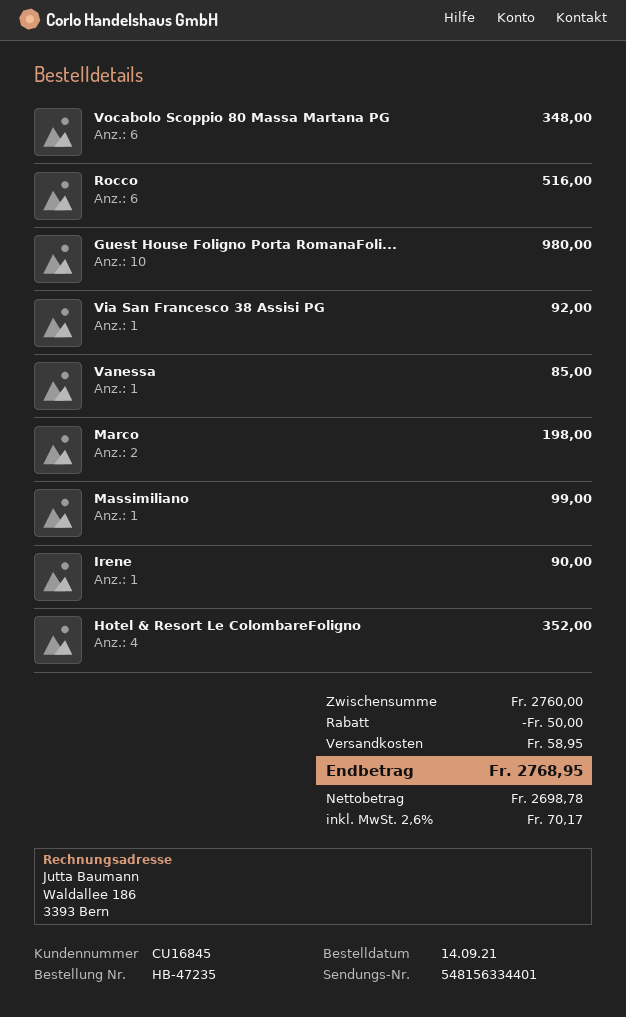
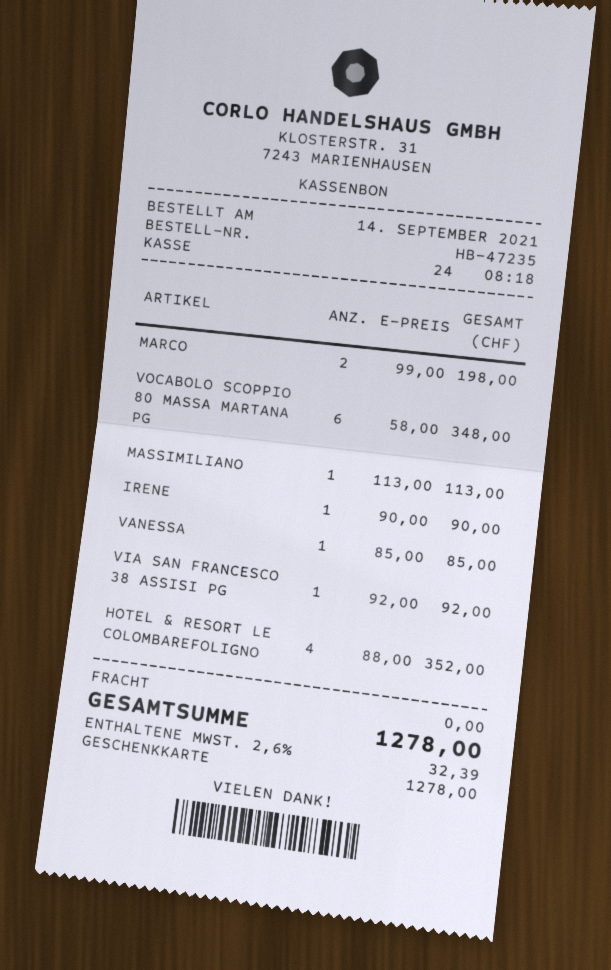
Rocco: 6 for 516.00 -> none
Guest House Foligno Porta RomanaFoli...: 10 for 980.00 -> none
Massimiliano: 1 for 99.00 -> 1 for 113.00
discount: 50.00 -> none
shipping: 58.95 -> 0.00
tax: 2.6% = 70.17 -> 2.6% = 32.39
total: 2768.95 -> 1278.00

